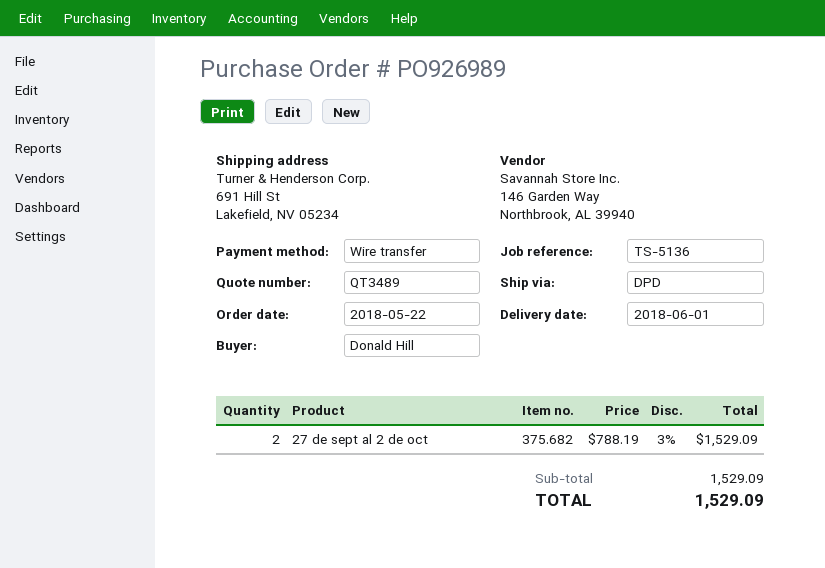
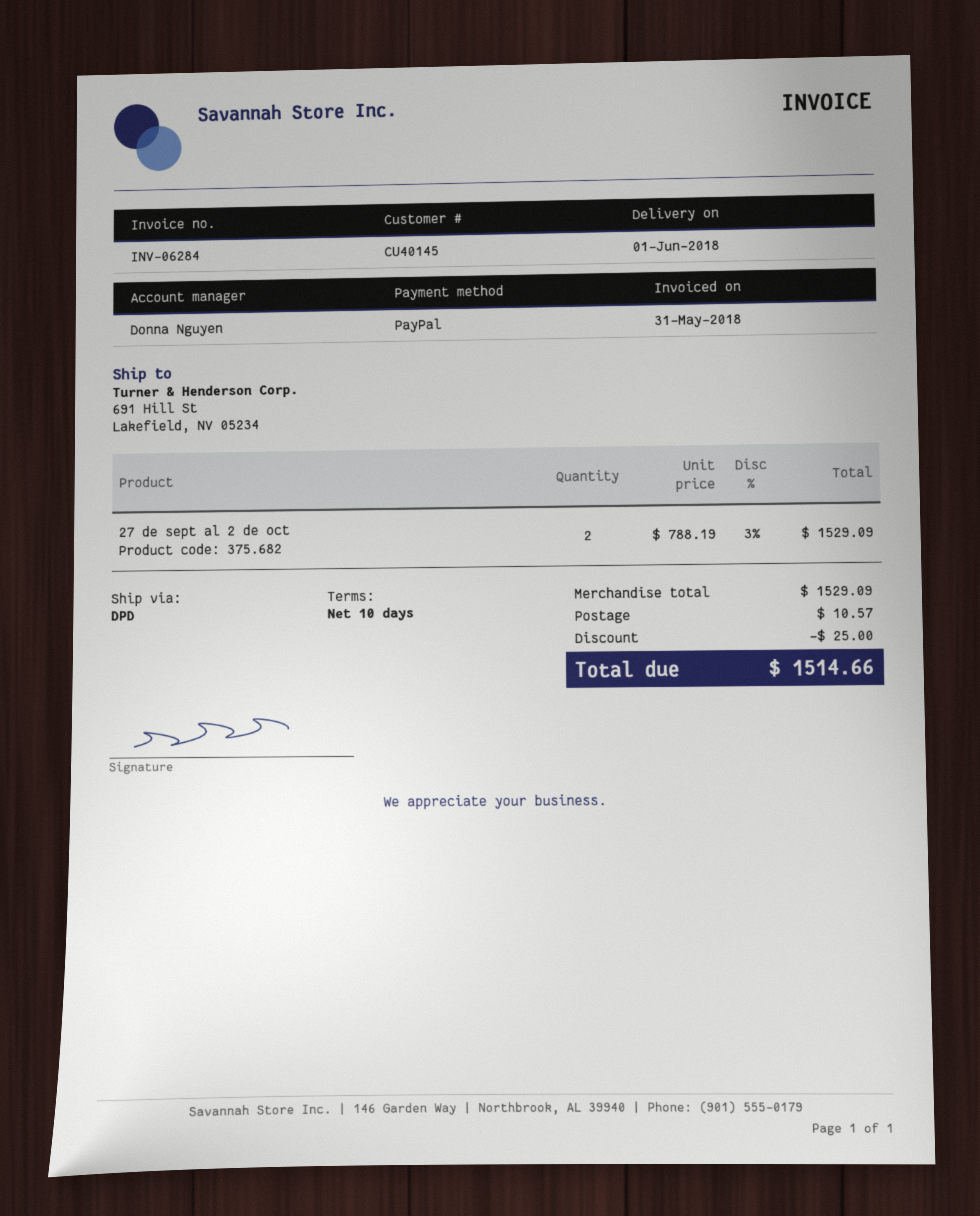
payment method: bank transfer -> PayPal
discount: none -> 25.00
shipping: none -> 10.57
total: 1529.09 -> 1514.66

